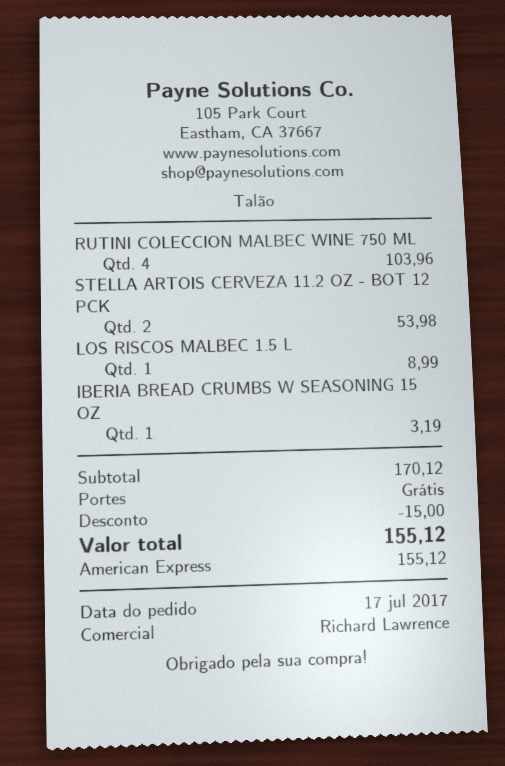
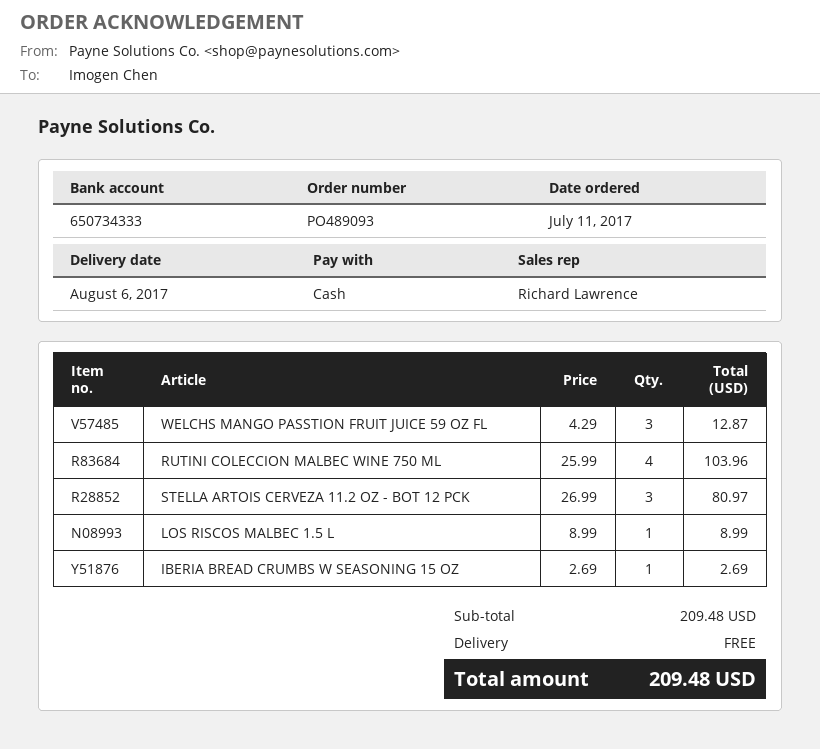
order date: 2017-07-17 -> 2017-07-11
payment method: American Express -> cash
STELLA ARTOIS CERVEZA 11.2 OZ - BOT 12 PCK: 2 for 53.98 -> 3 for 80.97
IBERIA BREAD CRUMBS W SEASONING 15 OZ: 1 for 3.19 -> 1 for 2.69
WELCHS MANGO PASSTION FRUIT JUICE 59 OZ FL: none -> 3 for 12.87
subtotal: 170.12 -> 209.48
discount: 15.00 -> none
total: 155.12 -> 209.48

